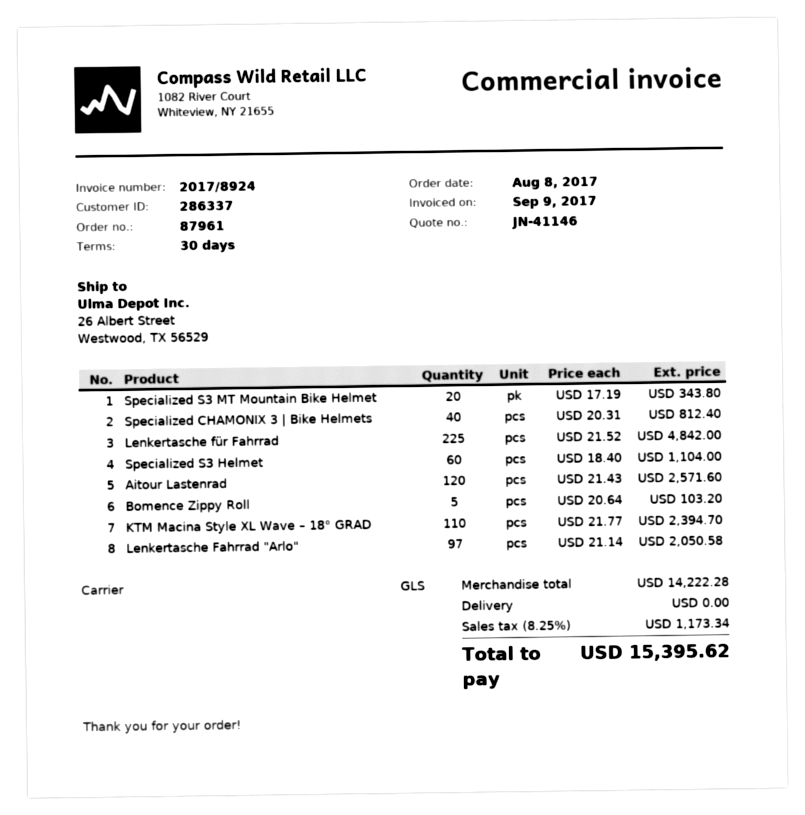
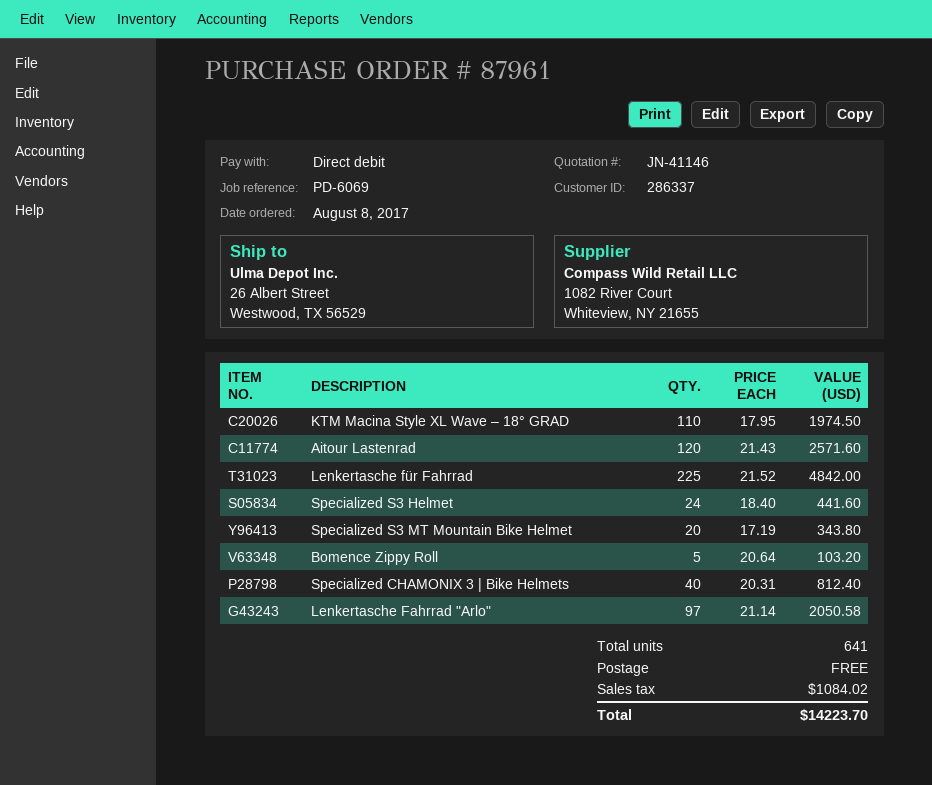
Specialized S3 Helmet: 60 x 18.40 = 1104.00 -> 24 x 18.40 = 441.60
KTM Macina Style XL Wave – 18° GRAD: 110 x 21.77 = 2394.70 -> 110 x 17.95 = 1974.50
tax: 1173.34 -> 1084.02
total: 15395.62 -> 14223.70

